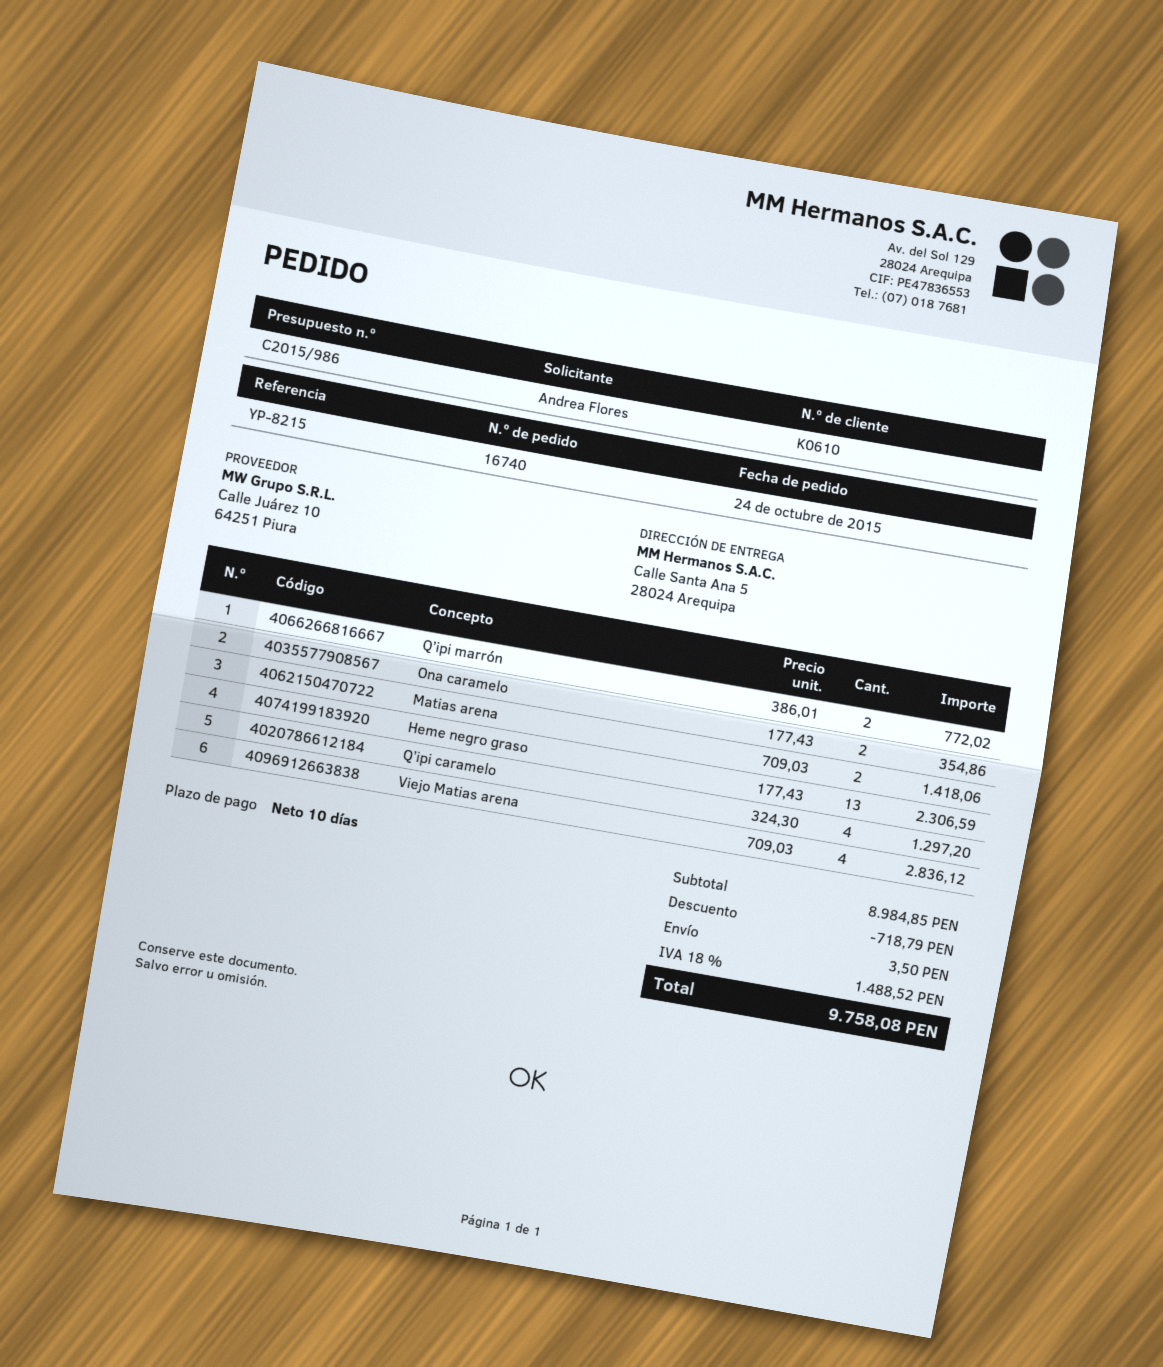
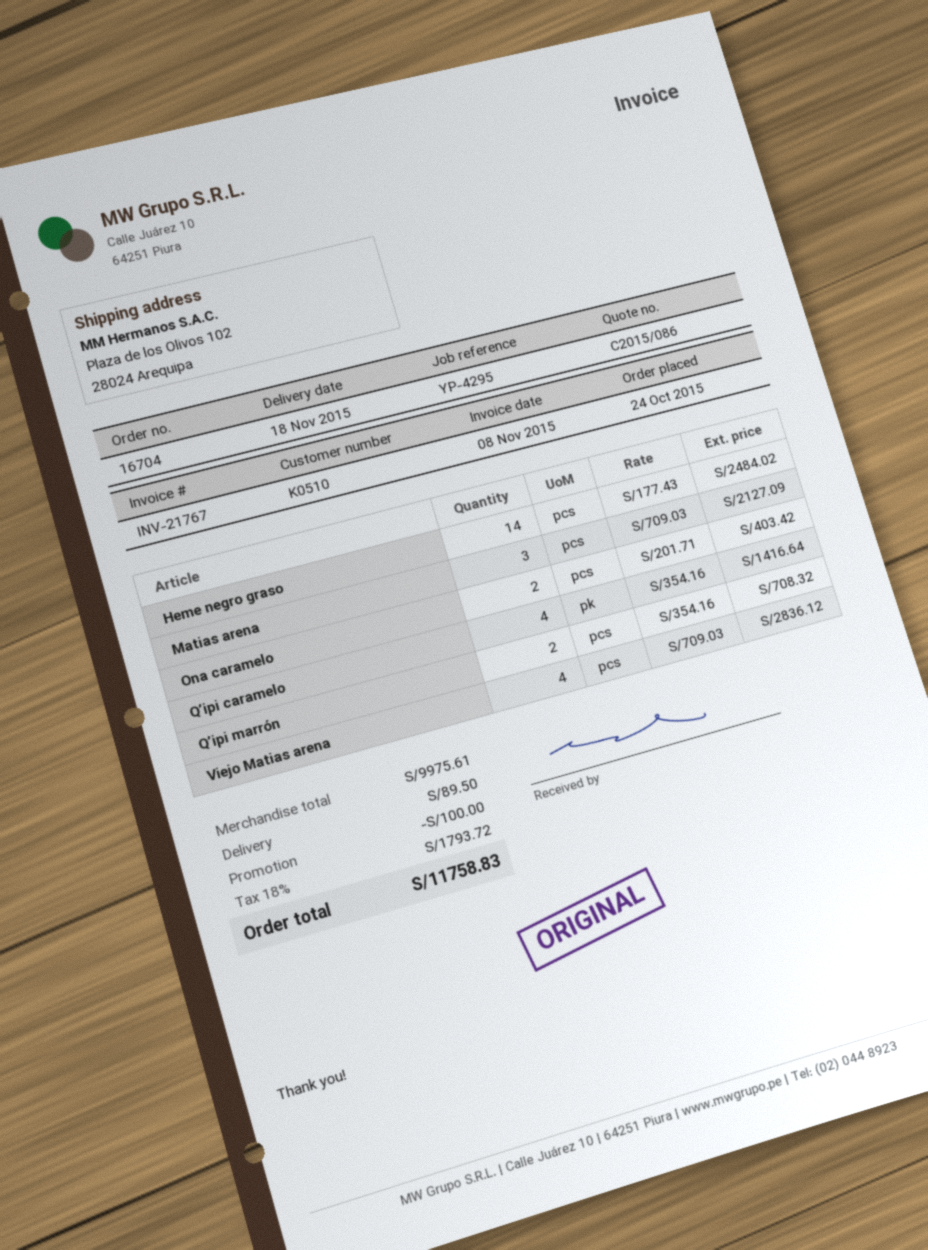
quote number: C2015/986 -> C2015/086
order number: 16740 -> 16704
customer number: K0610 -> K0510
reference: YP-8215 -> YP-4295
ship to: Calle Santa Ana 5, 28024 Arequipa -> Plaza de los Olivos 102, 28024 Arequipa
Q’ipi marrón: 2 x 386.01 = 772.02 -> 2 x 354.16 = 708.32
Ona caramelo: 2 x 177.43 = 354.86 -> 2 x 201.71 = 403.42
Matias arena: 2 x 709.03 = 1418.06 -> 3 x 709.03 = 2127.09
Heme negro graso: 13 x 177.43 = 2306.59 -> 14 x 177.43 = 2484.02
Q’ipi caramelo: 4 x 324.30 = 1297.20 -> 4 x 354.16 = 1416.64
subtotal: 8984.85 -> 9975.61
discount: 718.79 -> 100.00
shipping: 3.50 -> 89.50
tax: 18% = 1488.52 -> 18% = 1793.72
total: 9758.08 -> 11758.83

